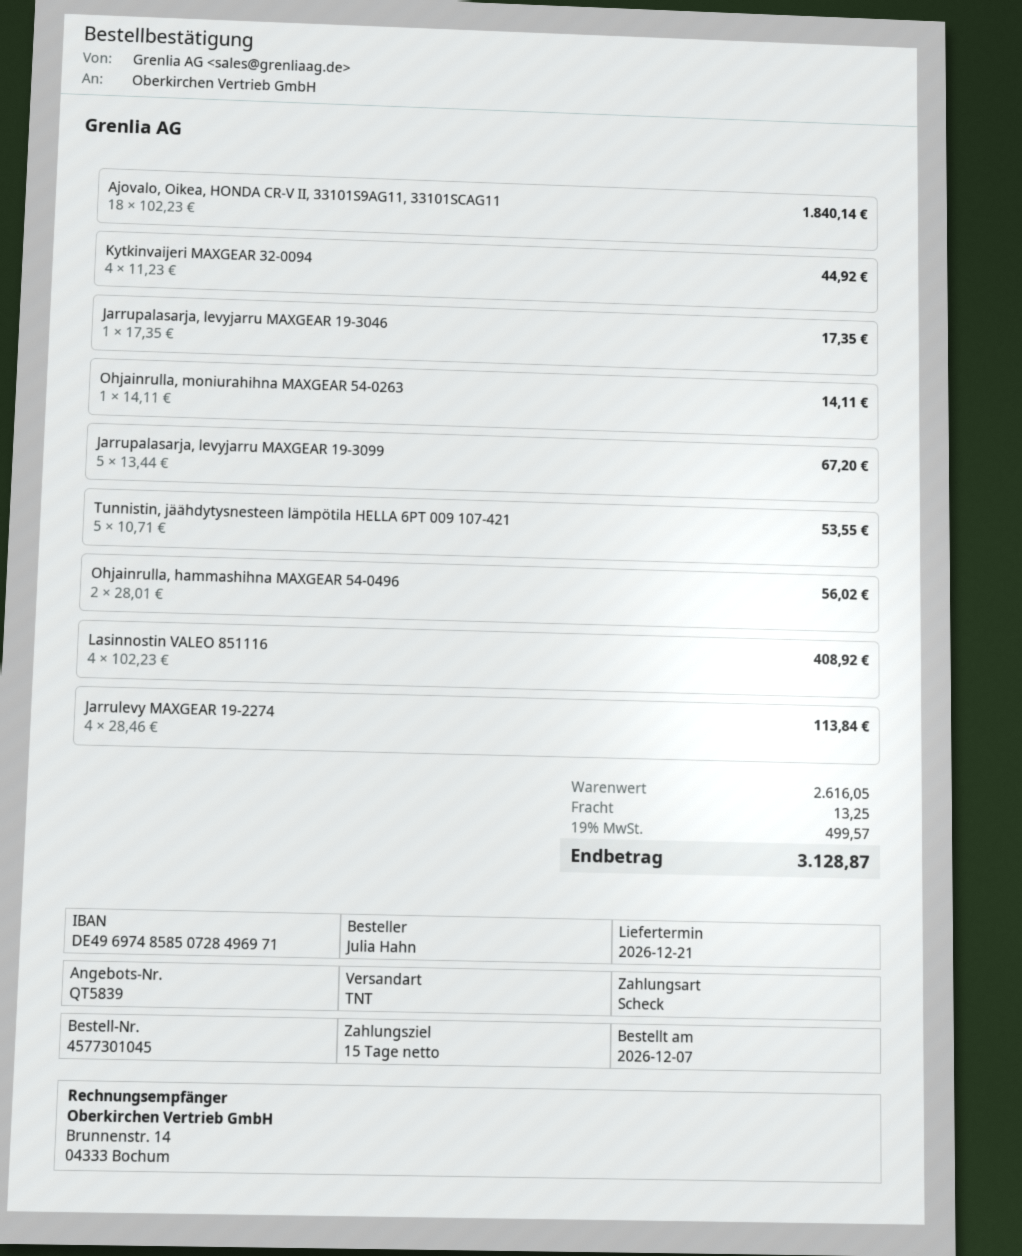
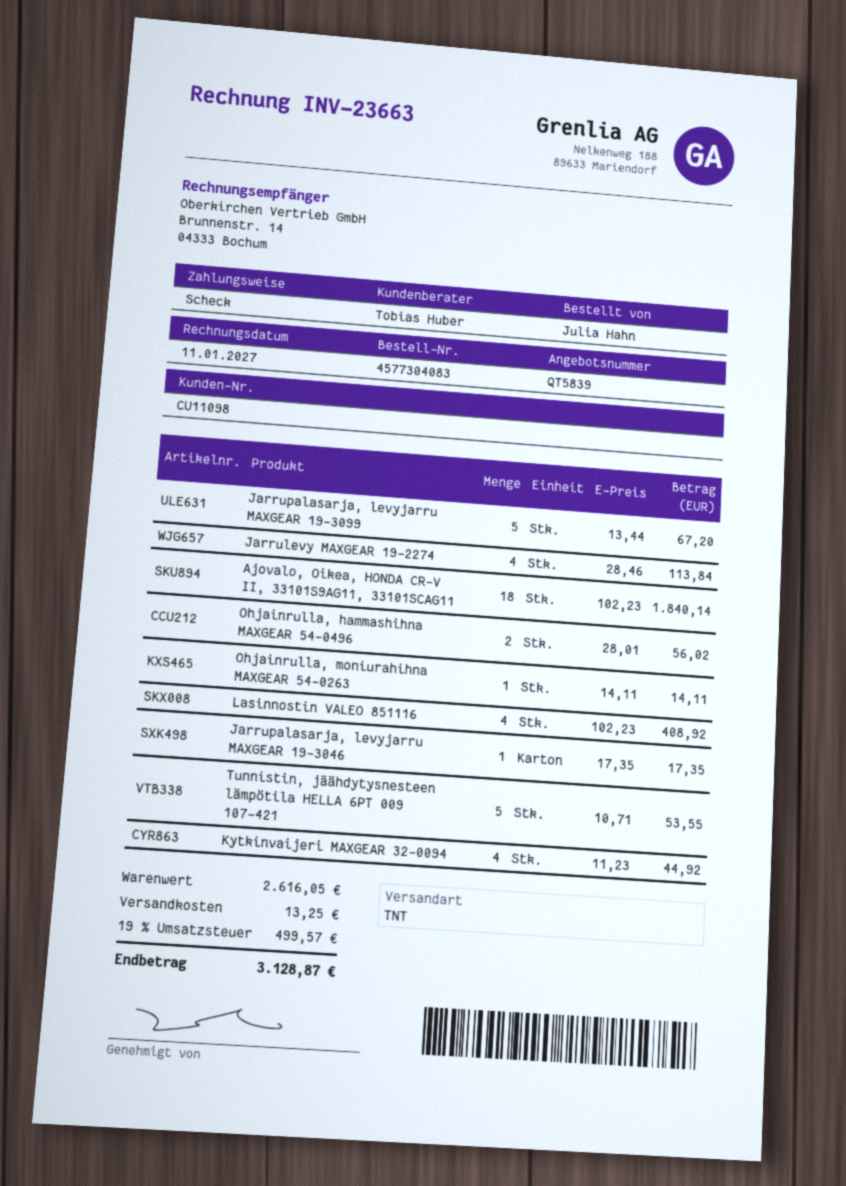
order number: 4577301045 -> 4577304083

